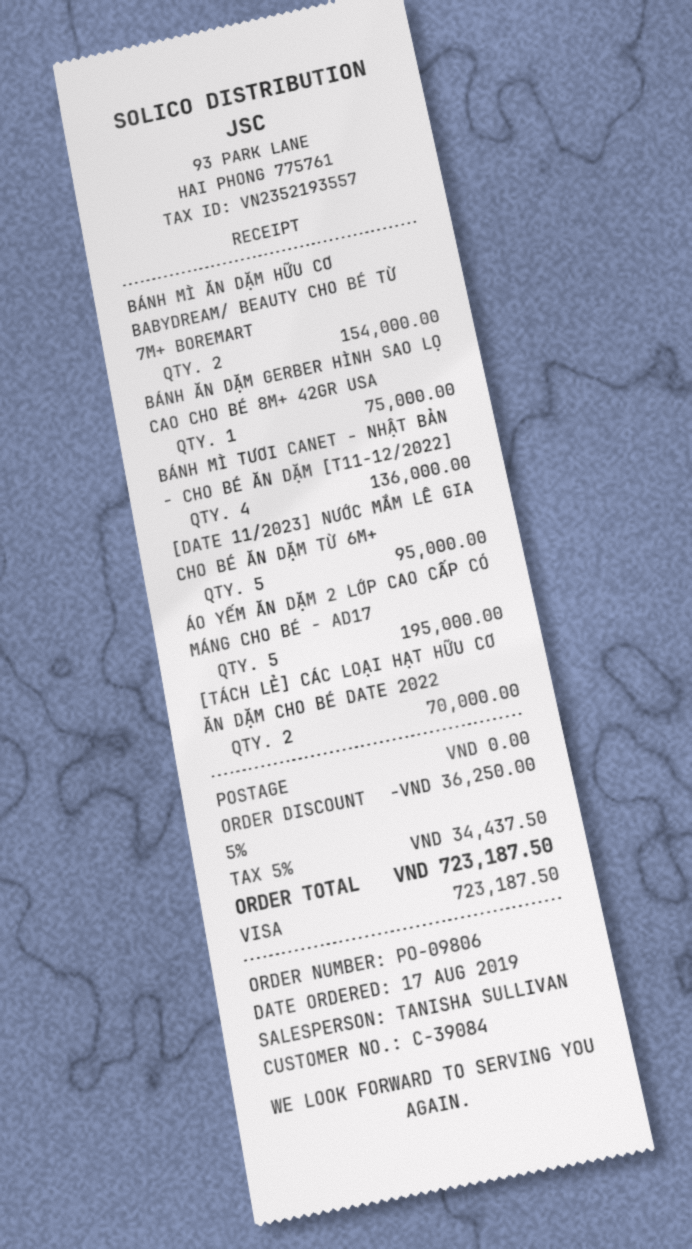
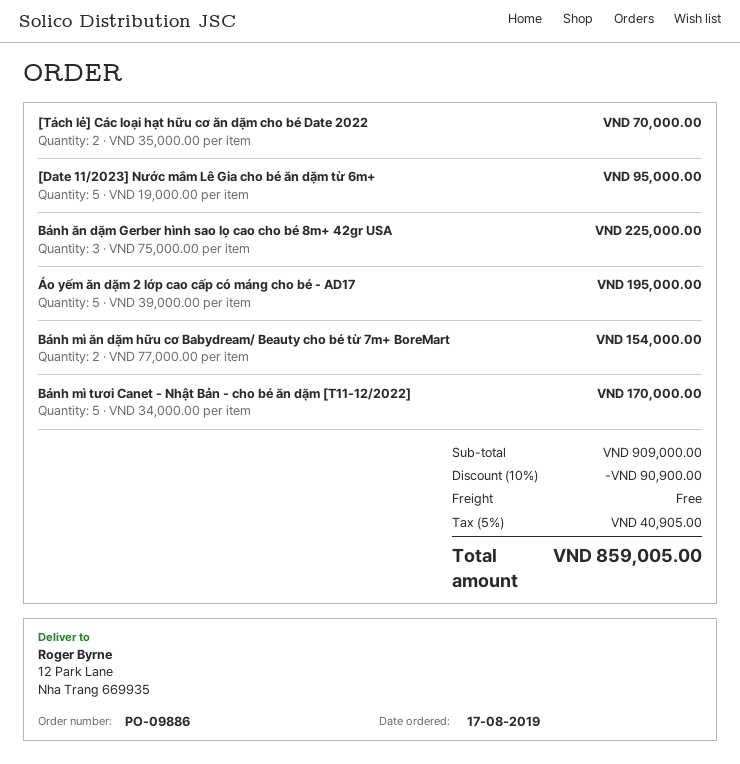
order number: PO-09806 -> PO-09886
BÁNH ĂN DẶM GERBER HÌNH SAO LỌ CAO CHO BÉ 8M+ 42GR USA: 1 for 75000.00 -> 3 for 225000.00
BÁNH MÌ TƯƠI CANET - NHẬT BẢN - CHO BÉ ĂN DẶM [T11-12/2022]: 4 for 136000.00 -> 5 for 170000.00
discount: 5% = 36250.00 -> 10% = 90900.00
tax: 5% = 34437.50 -> 5% = 40905.00
total: 723187.50 -> 859005.00

